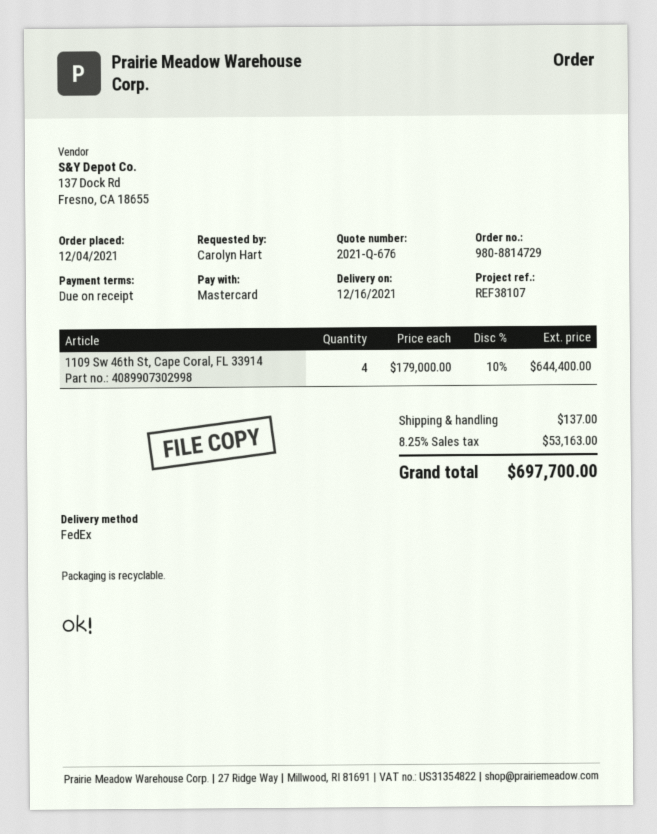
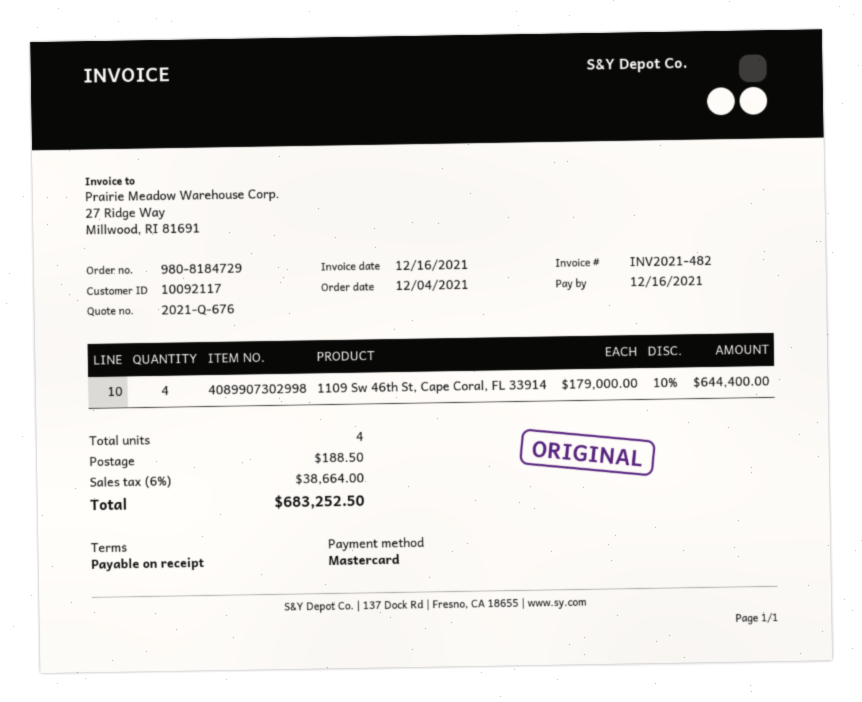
order number: 980-8814729 -> 980-8184729
shipping: 137.00 -> 188.50
tax: 8.25% = 53163.00 -> 6% = 38664.00
total: 697700.00 -> 683252.50

